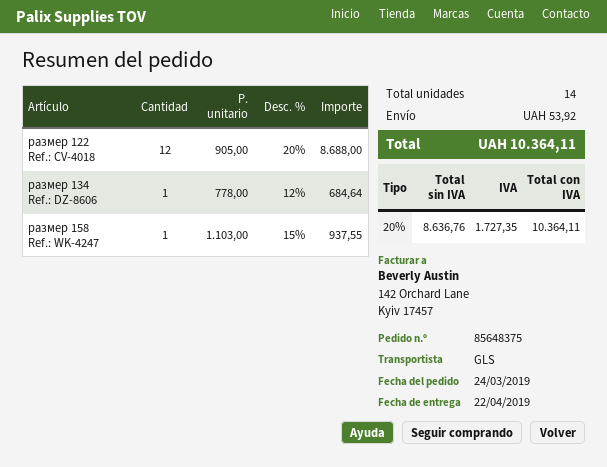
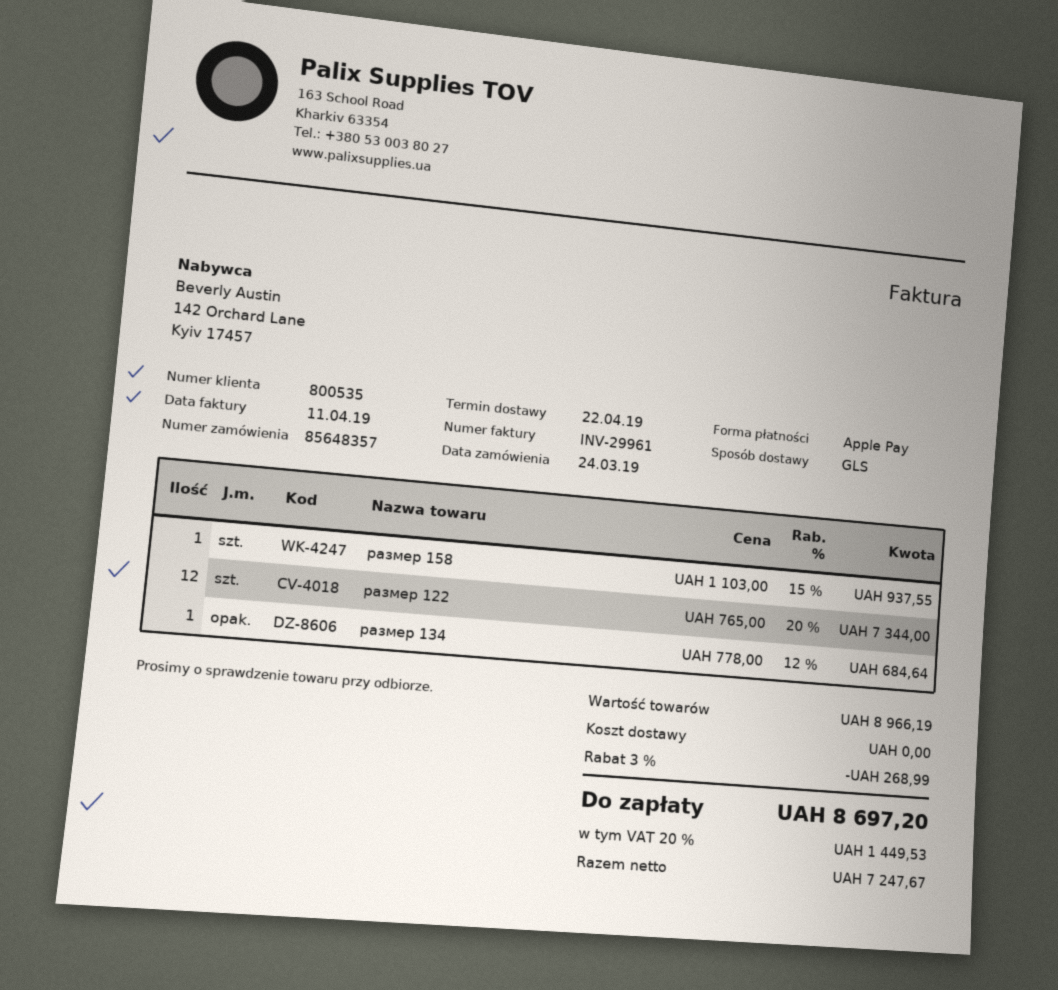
order number: 85648375 -> 85648357
размер 122: 12 x 905.00 - 20% = 8688.00 -> 12 x 765.00 - 20% = 7344.00
discount: none -> 3% = 268.99
shipping: 53.92 -> 0.00
net: 8636.76 -> 7247.67
tax: 20% = 1727.35 -> 20% = 1449.53
total: 10364.11 -> 8697.20

